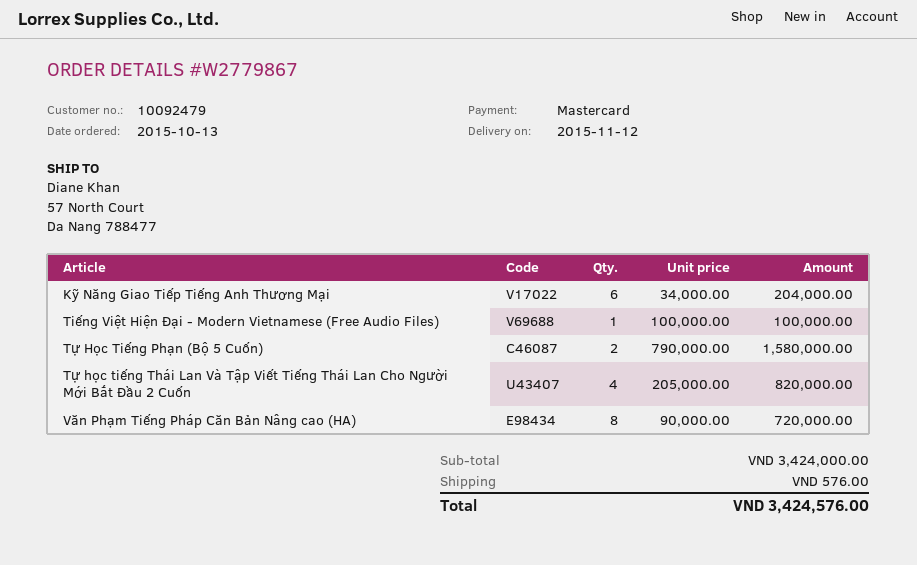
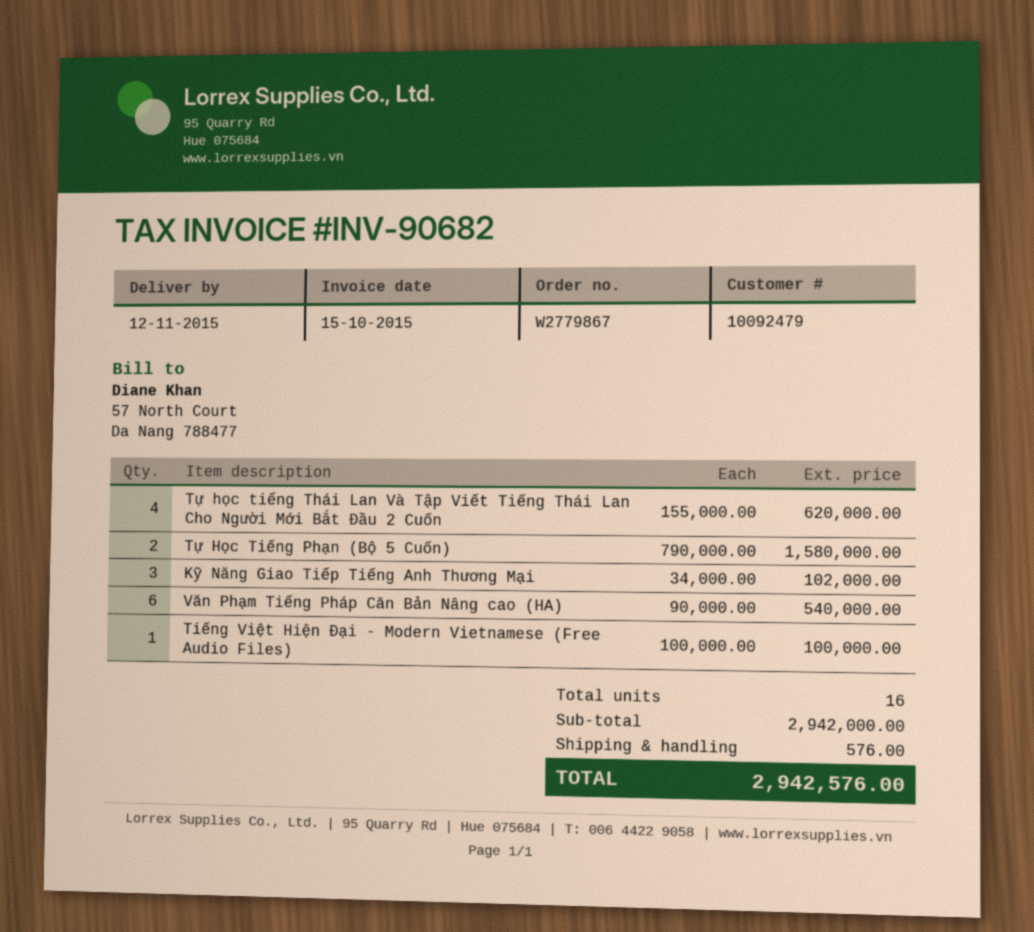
Kỹ Năng Giao Tiếp Tiếng Anh Thương Mại: 6 x 34000.00 = 204000.00 -> 3 x 34000.00 = 102000.00
Tự học tiếng Thái Lan Và Tập Viết Tiếng Thái Lan Cho Người Mới Bắt Đầu 2 Cuốn: 4 x 205000.00 = 820000.00 -> 4 x 155000.00 = 620000.00
Văn Phạm Tiếng Pháp Căn Bản Nâng cao (HA): 8 x 90000.00 = 720000.00 -> 6 x 90000.00 = 540000.00
subtotal: 3424000.00 -> 2942000.00
total: 3424576.00 -> 2942576.00

